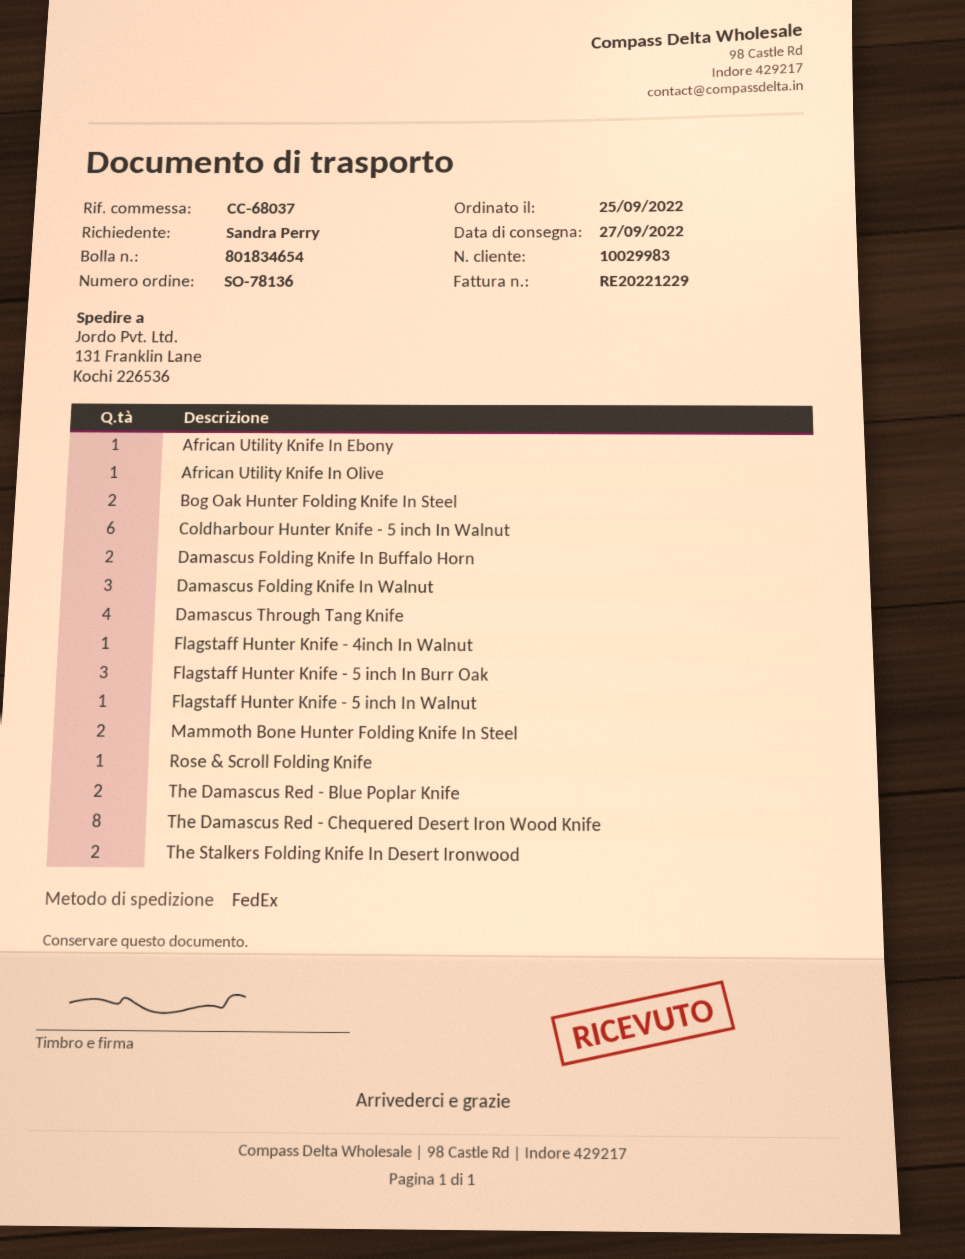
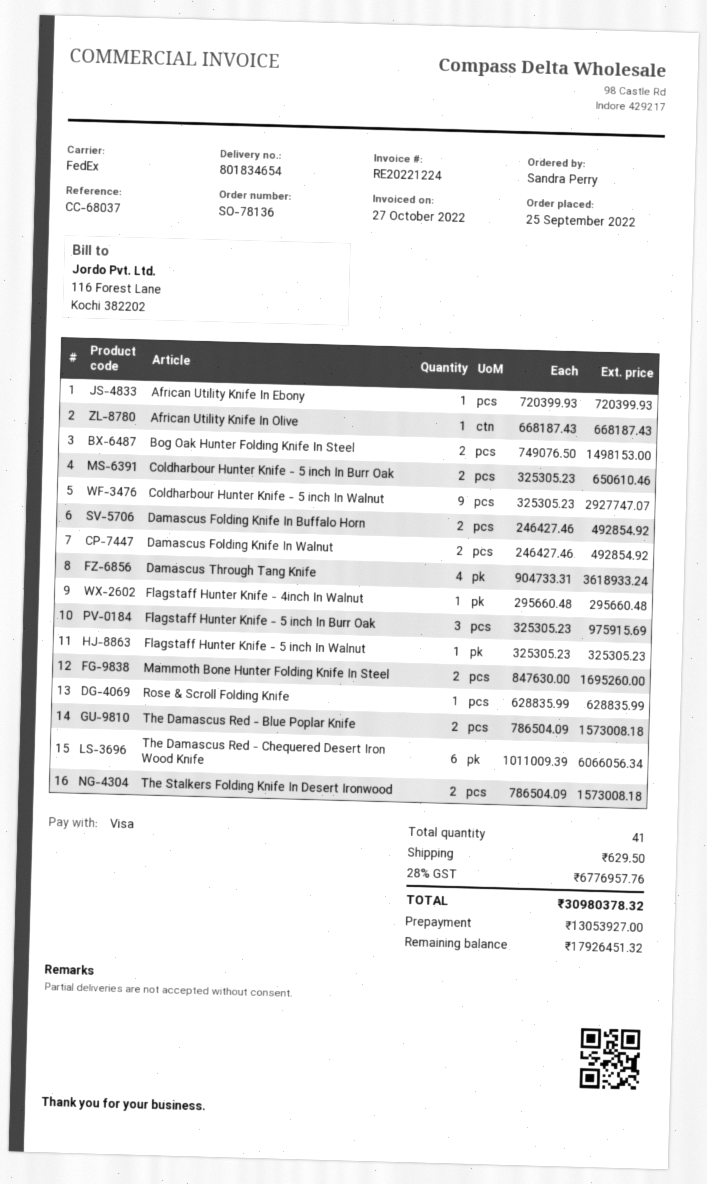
invoice number: RE20221229 -> RE20221224
Coldharbour Hunter Knife - 5 inch In Walnut: 6 -> 9
Damascus Folding Knife In Walnut: 3 -> 2
The Damascus Red - Chequered Desert Iron Wood Knife: 8 -> 6
Coldharbour Hunter Knife - 5 inch In Burr Oak: none -> 2

